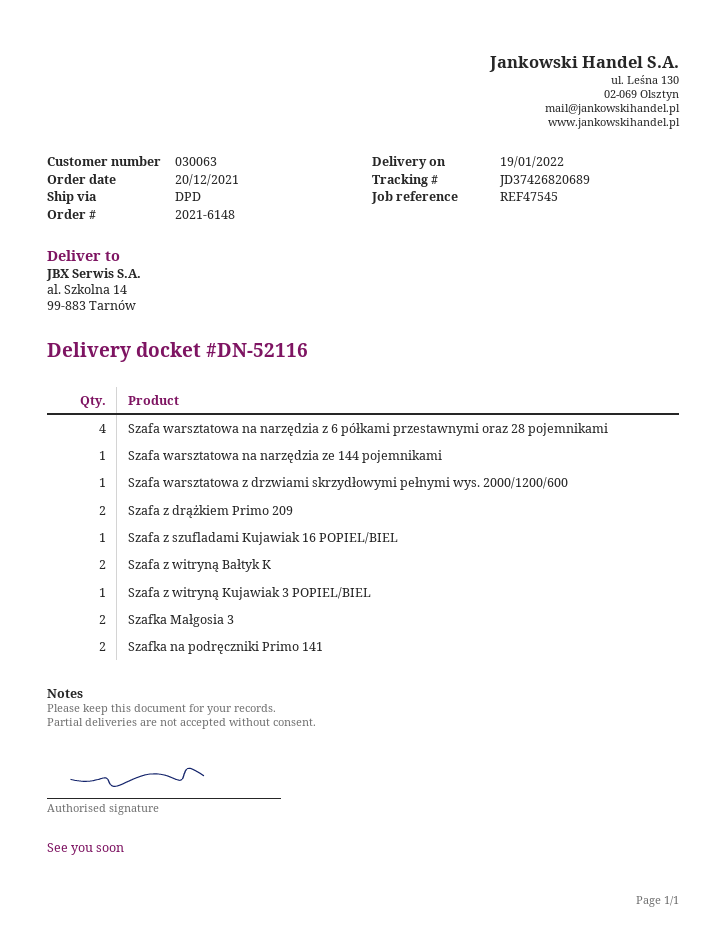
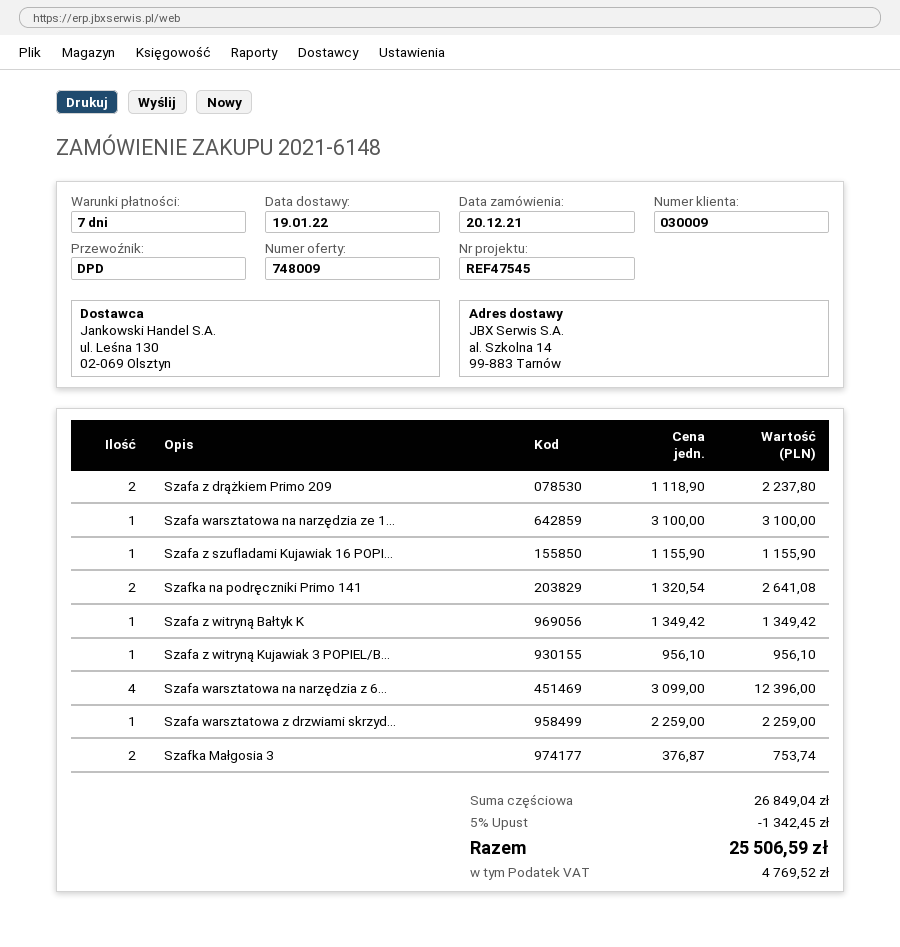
customer number: 030063 -> 030009
Szafa z witryną Bałtyk K: 2 -> 1

